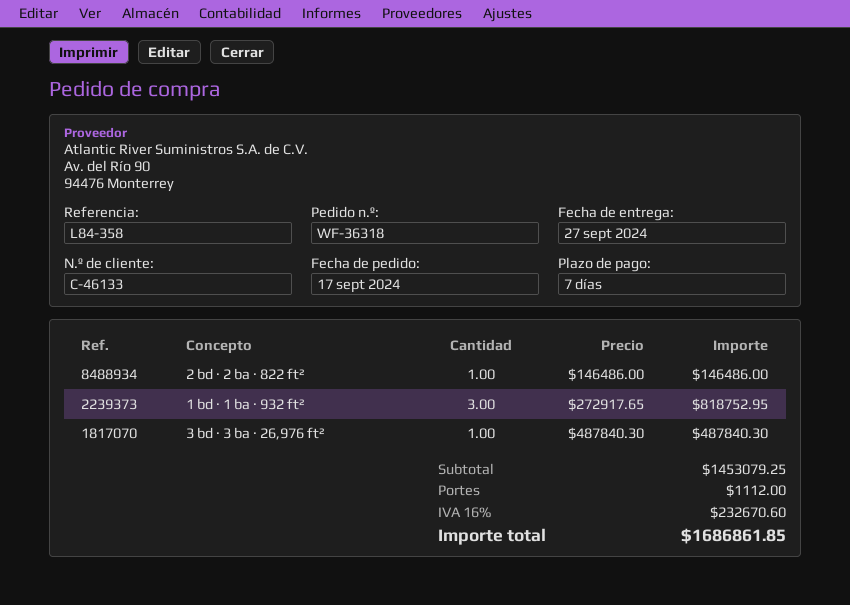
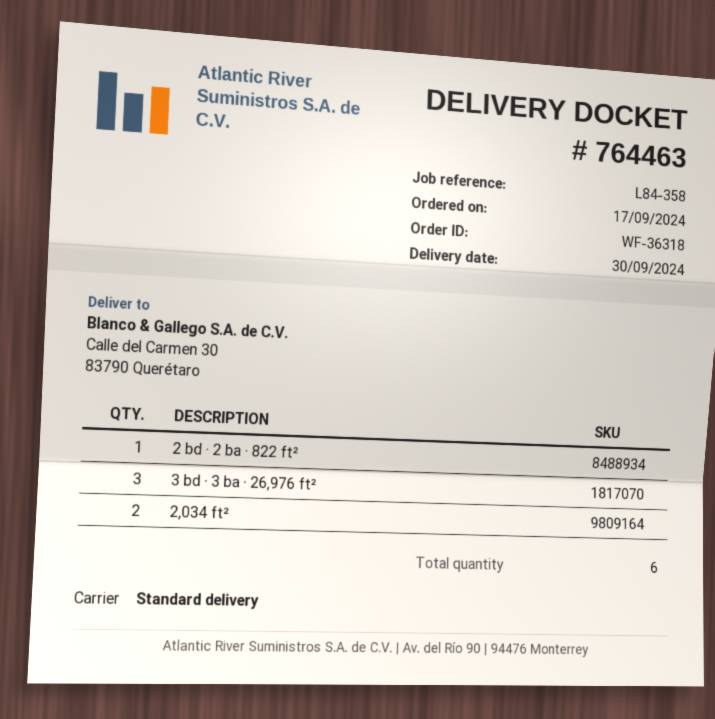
delivery date: 2024-09-27 -> 2024-09-30
1 bd · 1 ba · 932 ft²: 3 -> none
3 bd · 3 ba · 26,976 ft²: 1 -> 3
2,034 ft²: none -> 2

